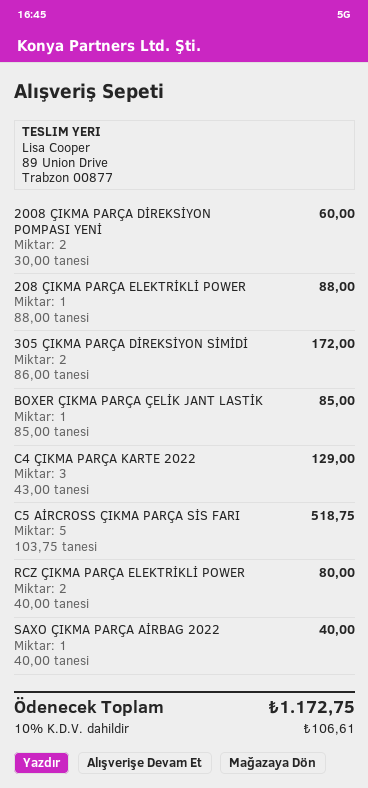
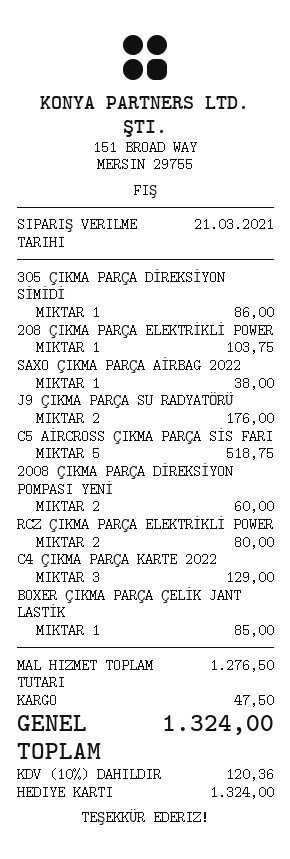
208 ÇIKMA PARÇA ELEKTRİKLİ POWER: 1 for 88.00 -> 1 for 103.75
305 ÇIKMA PARÇA DİREKSİYON SİMİDİ: 2 for 172.00 -> 1 for 86.00
SAXO ÇIKMA PARÇA AİRBAG 2022: 1 for 40.00 -> 1 for 38.00
J9 ÇIKMA PARÇA SU RADYATÖRÜ: none -> 2 for 176.00
shipping: none -> 47.50
tax: 10% = 106.61 -> 10% = 120.36
total: 1172.75 -> 1324.00

